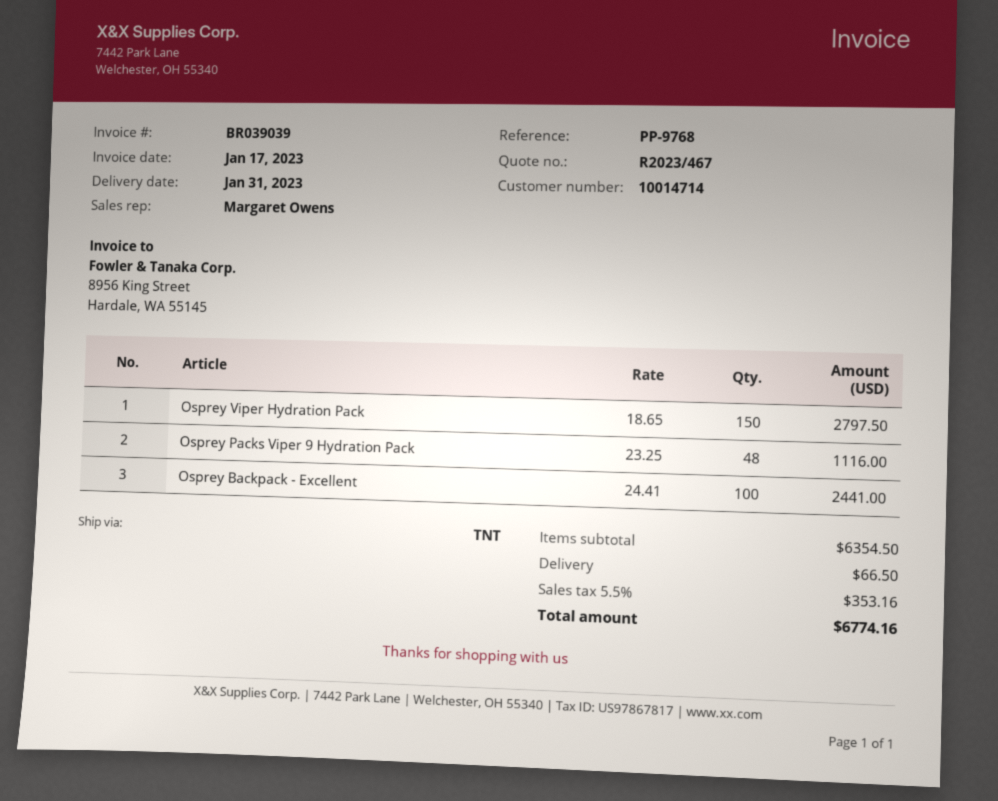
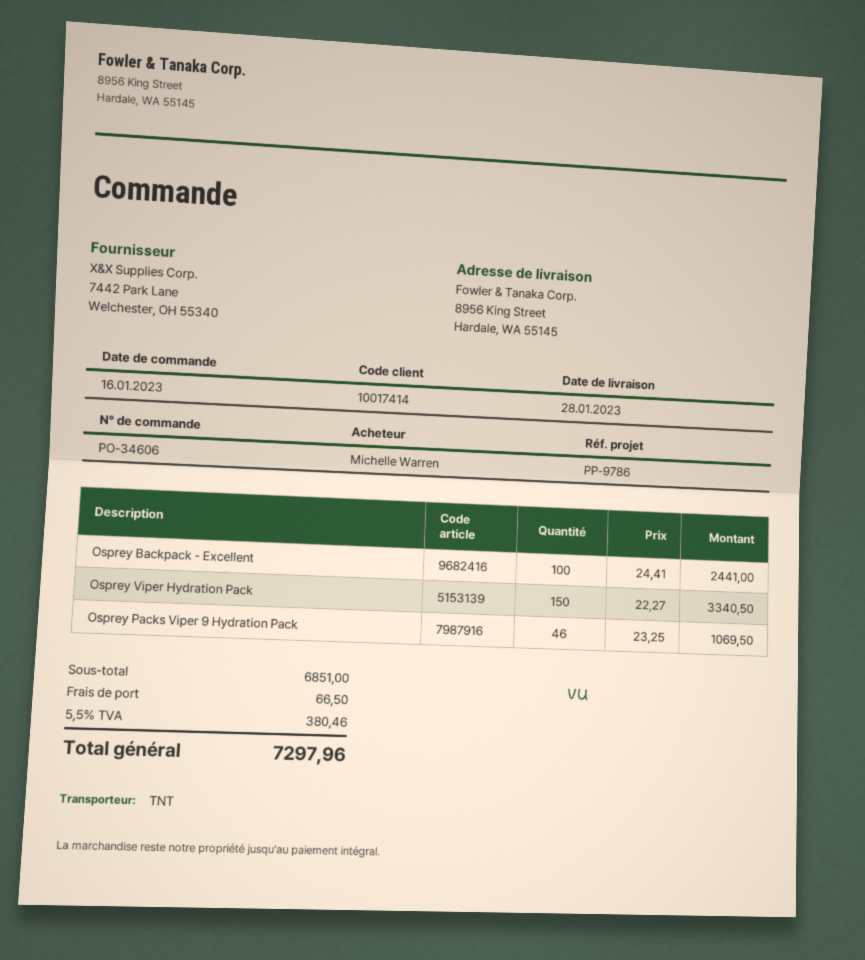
delivery date: 2023-01-31 -> 2023-01-28
customer number: 10014714 -> 10017414
reference: PP-9768 -> PP-9786
Osprey Viper Hydration Pack: 150 x 18.65 = 2797.50 -> 150 x 22.27 = 3340.50
Osprey Packs Viper 9 Hydration Pack: 48 x 23.25 = 1116.00 -> 46 x 23.25 = 1069.50
subtotal: 6354.50 -> 6851.00
tax: 5.5% = 353.16 -> 5.5% = 380.46
total: 6774.16 -> 7297.96

